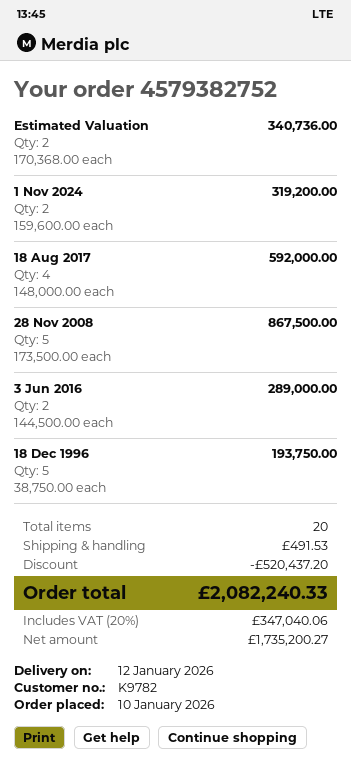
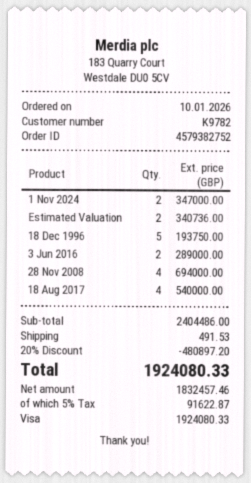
1 Nov 2024: 2 for 319200.00 -> 2 for 347000.00
18 Aug 2017: 4 for 592000.00 -> 4 for 540000.00
28 Nov 2008: 5 for 867500.00 -> 4 for 694000.00
discount: 520437.20 -> 480897.20
net: 1735200.27 -> 1832457.46
tax: 20% = 347040.06 -> 5% = 91622.87
total: 2082240.33 -> 1924080.33

